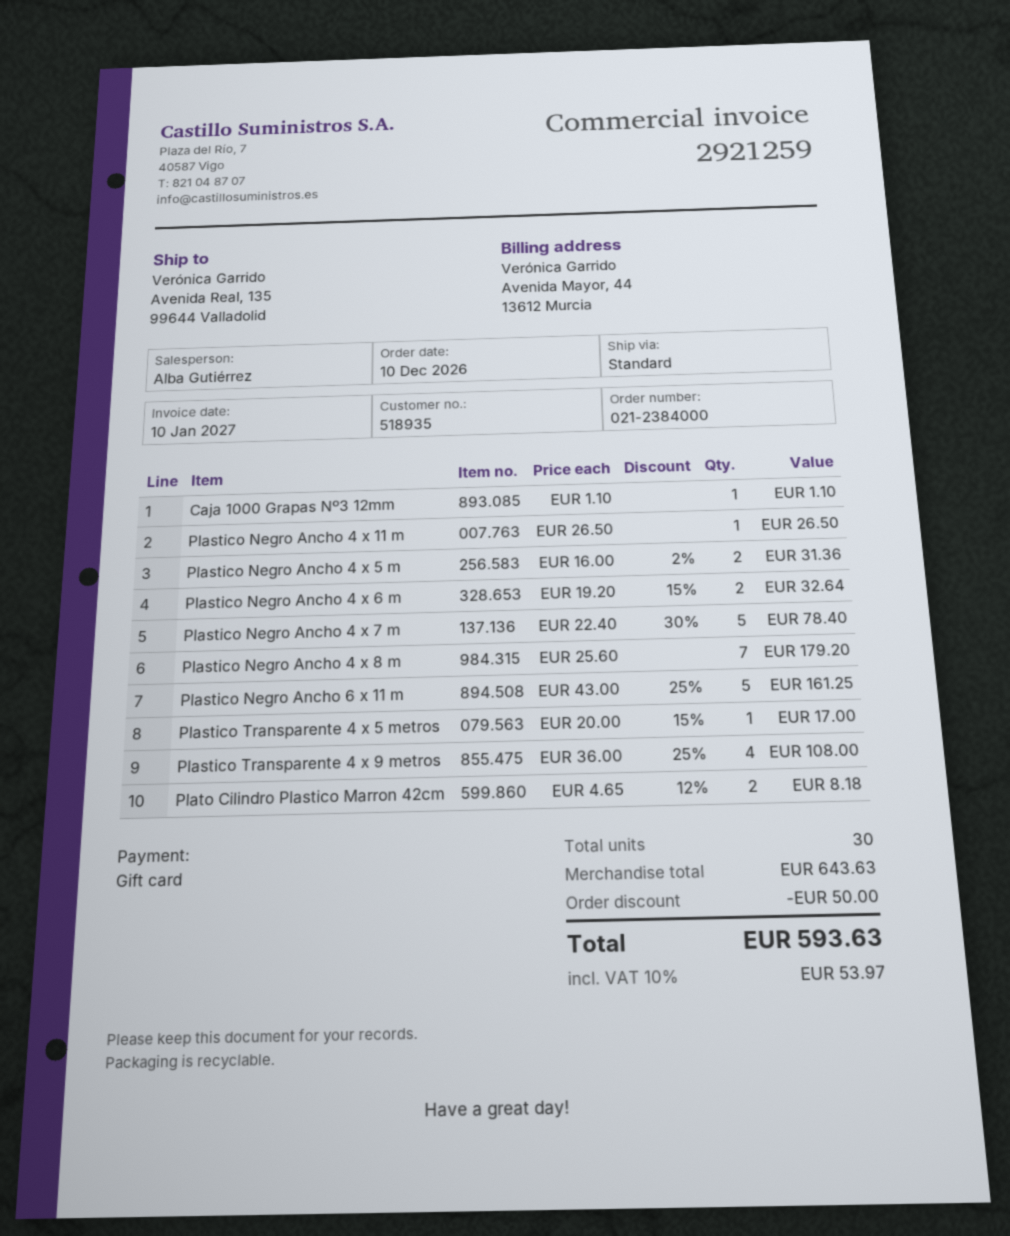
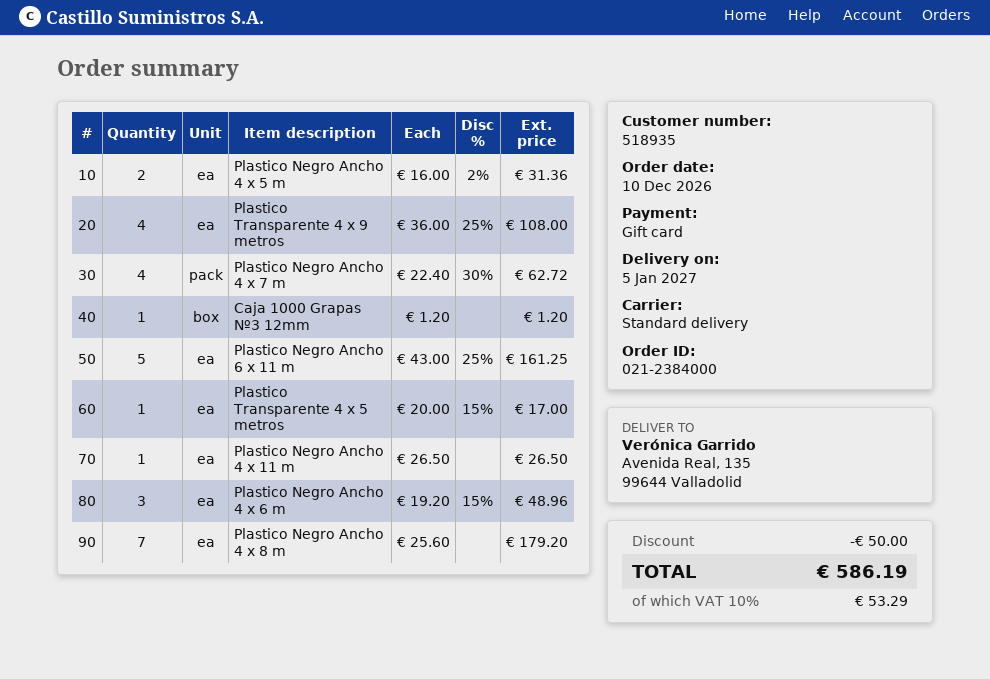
Caja 1000 Grapas Nº3 12mm: 1 x 1.10 = 1.10 -> 1 x 1.20 = 1.20
Plastico Negro Ancho 4 x 6 m: 2 x 19.20 - 15% = 32.64 -> 3 x 19.20 - 15% = 48.96
Plastico Negro Ancho 4 x 7 m: 5 x 22.40 - 30% = 78.40 -> 4 x 22.40 - 30% = 62.72
Plato Cilindro Plastico Marron 42cm: 2 x 4.65 - 12% = 8.18 -> none
tax: 10% = 53.97 -> 10% = 53.29
total: 593.63 -> 586.19

